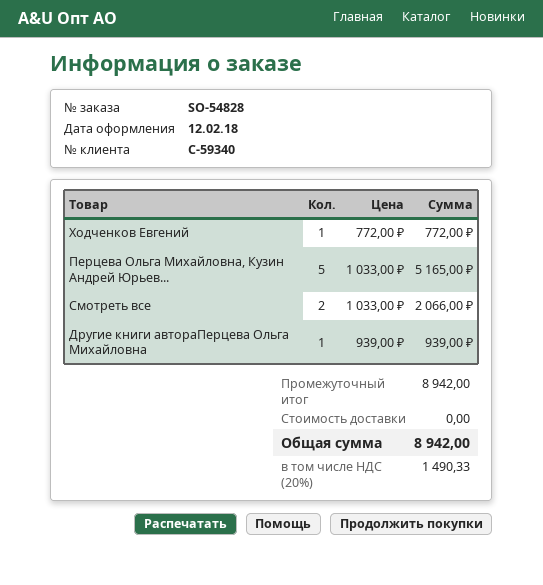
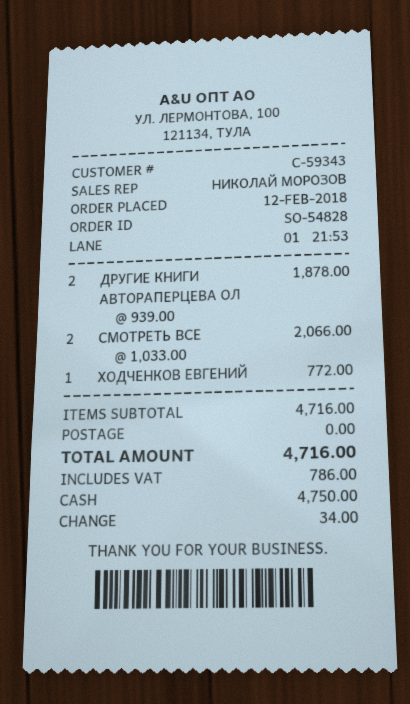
customer number: C-59340 -> C-59343
Перцева Ольга Михайловна, Кузин Андрей Юрьев...: 5 x 1033.00 = 5165.00 -> none
Другие книги автораПерцева Ольга Михайловна: 1 x 939.00 = 939.00 -> 2 x 939.00 = 1878.00
subtotal: 8942.00 -> 4716.00
tax: 1490.33 -> 786.00
total: 8942.00 -> 4716.00

